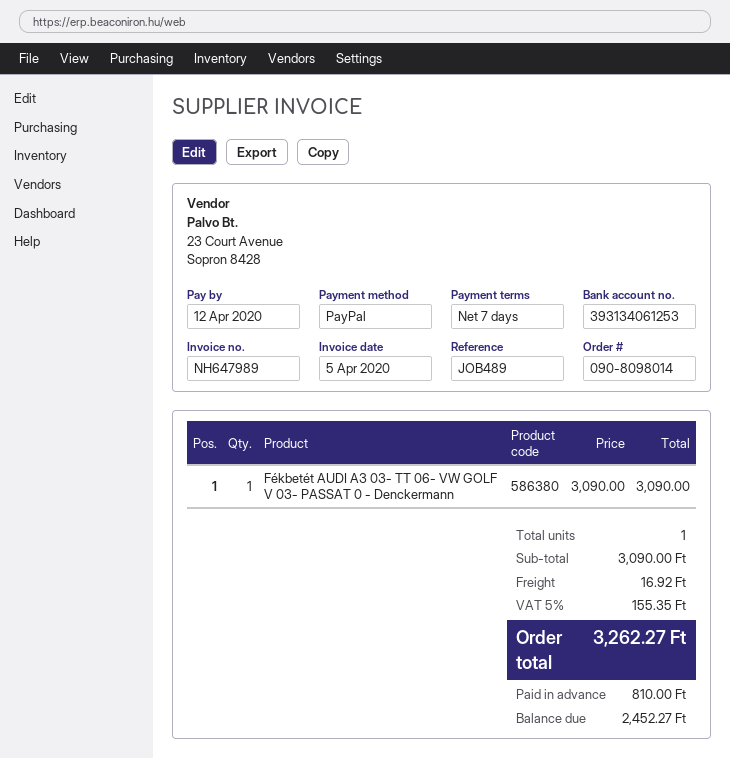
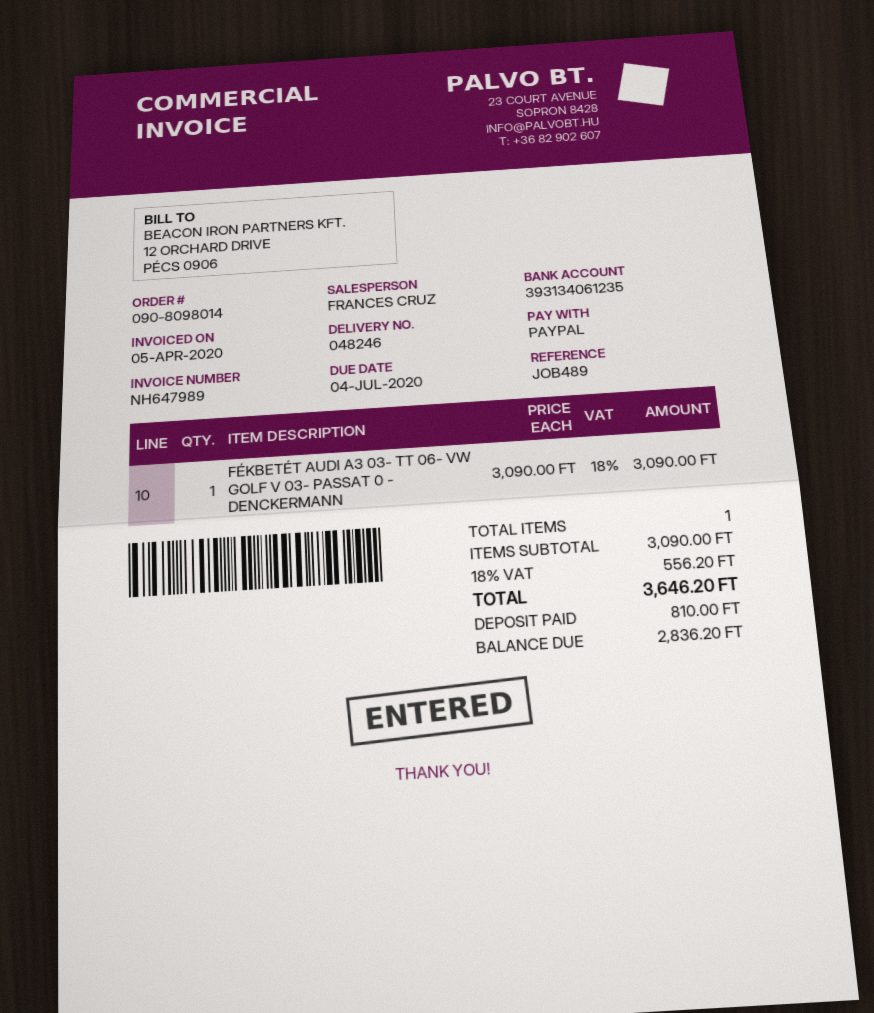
due date: 2020-04-12 -> 2020-07-04
bank account: 393134061253 -> 393134061235
shipping: 16.92 -> none
tax: 5% = 155.35 -> 18% = 556.20
total: 3262.27 -> 3646.20
balance: 2452.27 -> 2836.20

